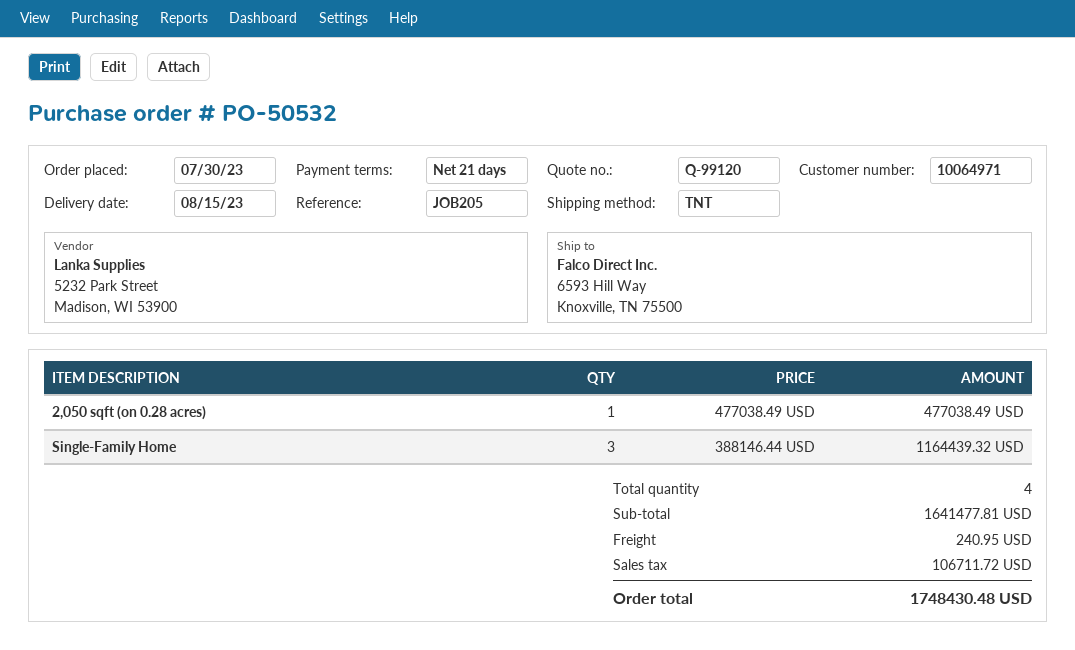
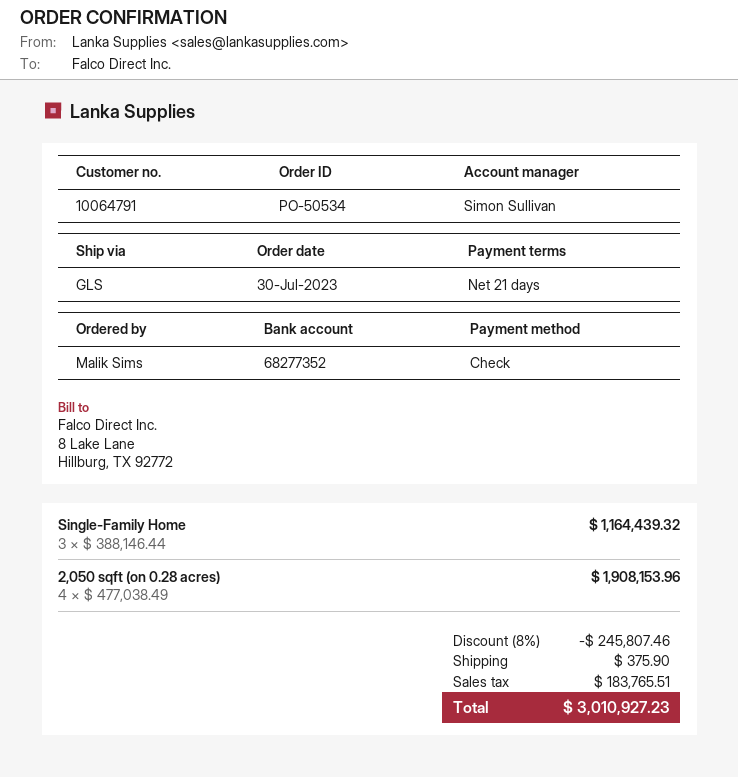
order number: PO-50532 -> PO-50534
customer number: 10064971 -> 10064791
shipping method: TNT -> GLS
2,050 sqft (on 0.28 acres): 1 x 477038.49 = 477038.49 -> 4 x 477038.49 = 1908153.96
discount: none -> 8% = 245807.46
shipping: 240.95 -> 375.90
tax: 106711.72 -> 183765.51
total: 1748430.48 -> 3010927.23

